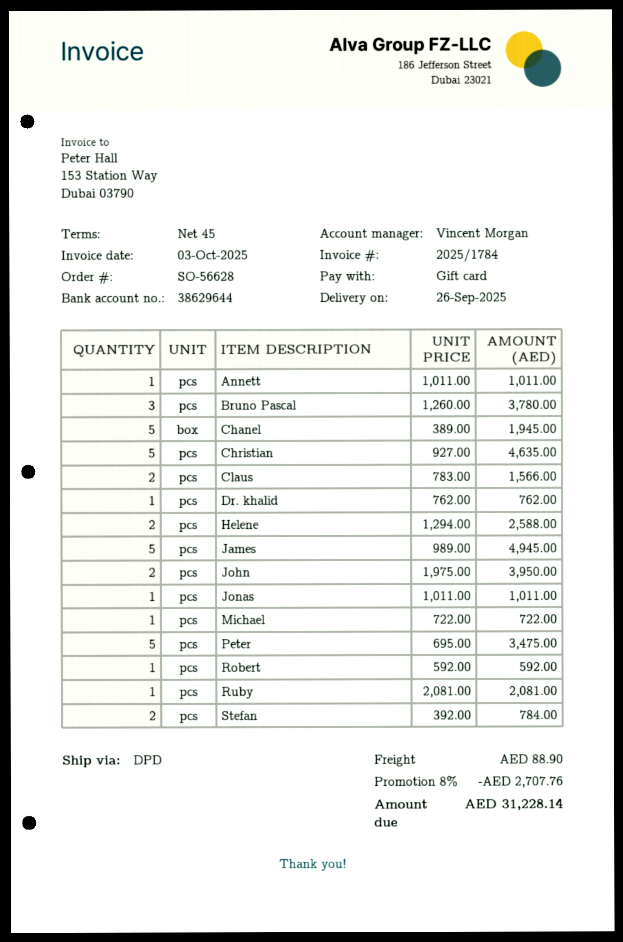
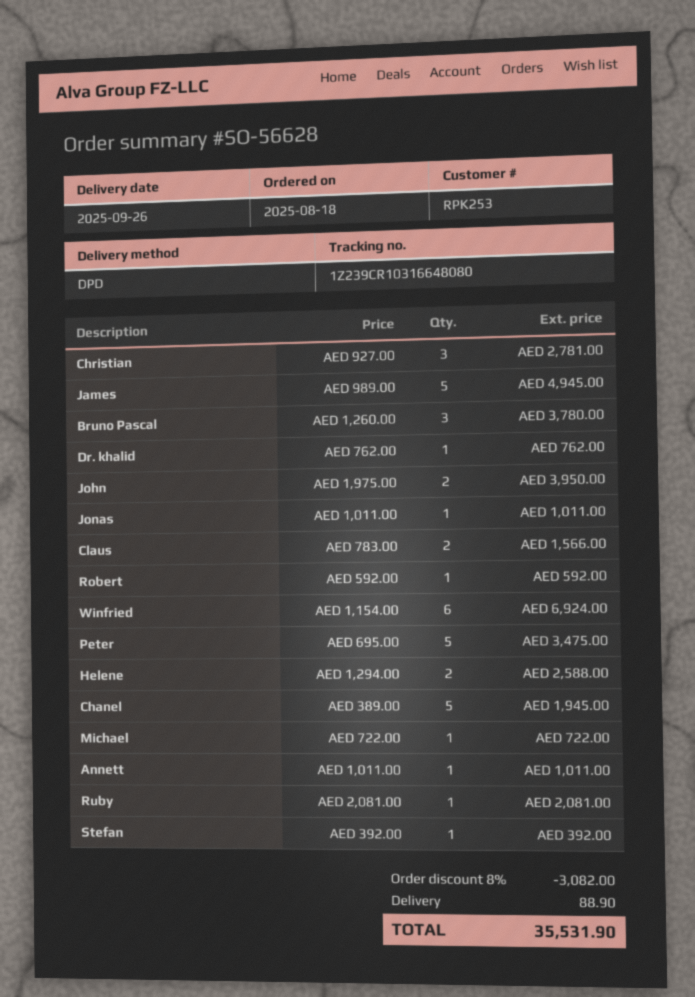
Christian: 5 x 927.00 = 4635.00 -> 3 x 927.00 = 2781.00
Stefan: 2 x 392.00 = 784.00 -> 1 x 392.00 = 392.00
Winfried: none -> 6 x 1154.00 = 6924.00
discount: 8% = 2707.76 -> 8% = 3082.00
total: 31228.14 -> 35531.90

